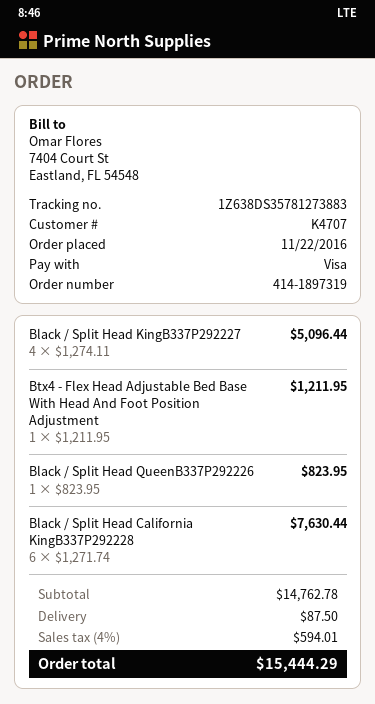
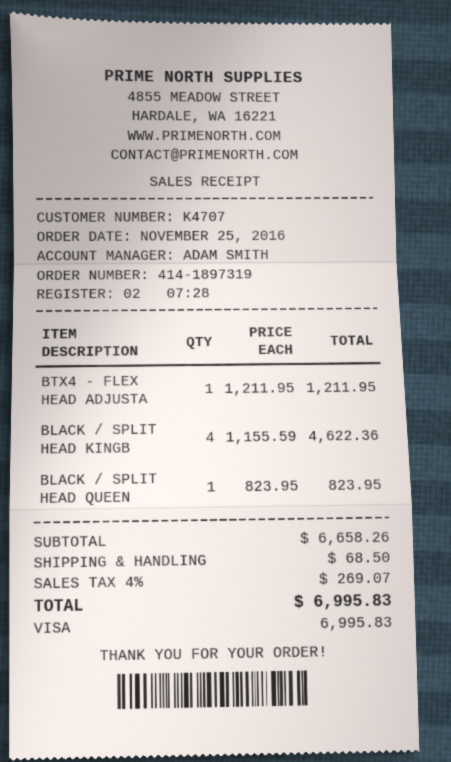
order date: 2016-11-22 -> 2016-11-25
Black / Split Head KingB337P292227: 4 x 1274.11 = 5096.44 -> 4 x 1155.59 = 4622.36
Black / Split Head California KingB337P292228: 6 x 1271.74 = 7630.44 -> none
subtotal: 14762.78 -> 6658.26
shipping: 87.50 -> 68.50
tax: 4% = 594.01 -> 4% = 269.07
total: 15444.29 -> 6995.83

